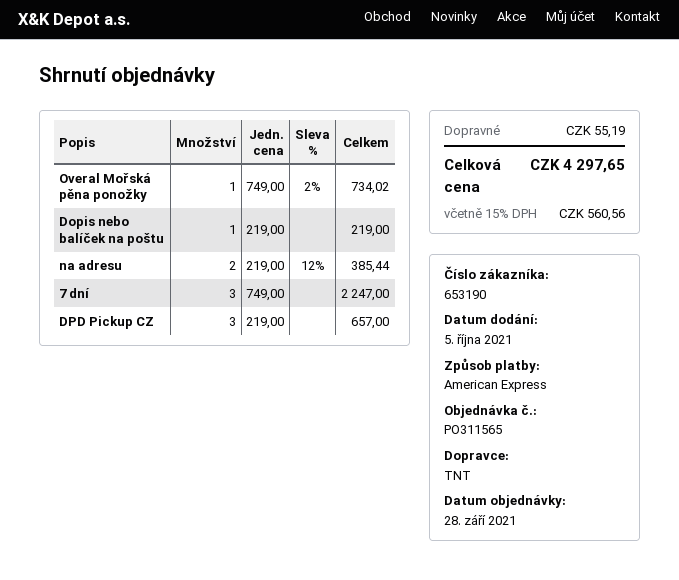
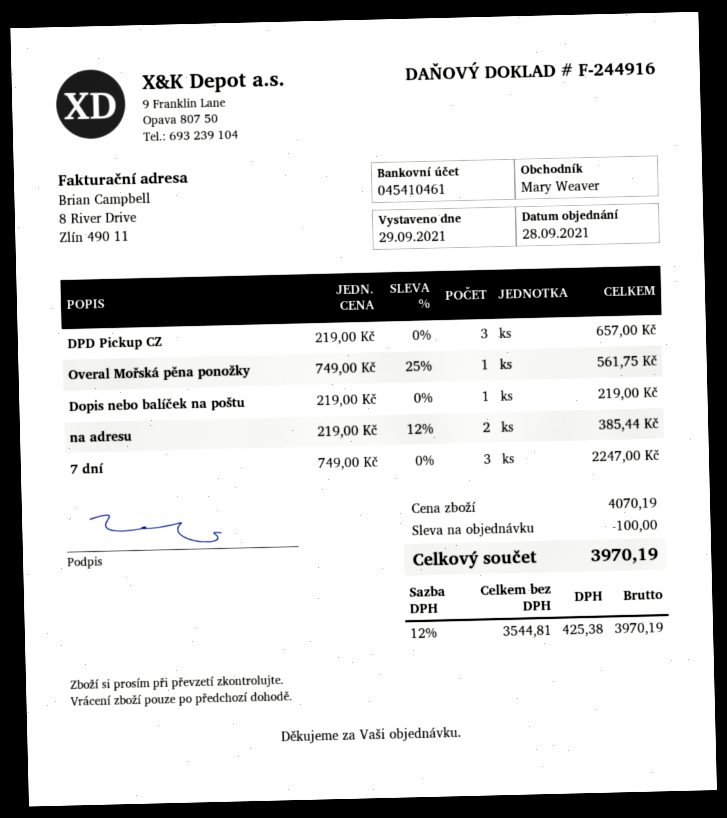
Overal Mořská pěna ponožky: 1 x 749.00 - 2% = 734.02 -> 1 x 749.00 - 25% = 561.75
discount: none -> 100.00
shipping: 55.19 -> none
tax: 15% = 560.56 -> 12% = 425.38
total: 4297.65 -> 3970.19

